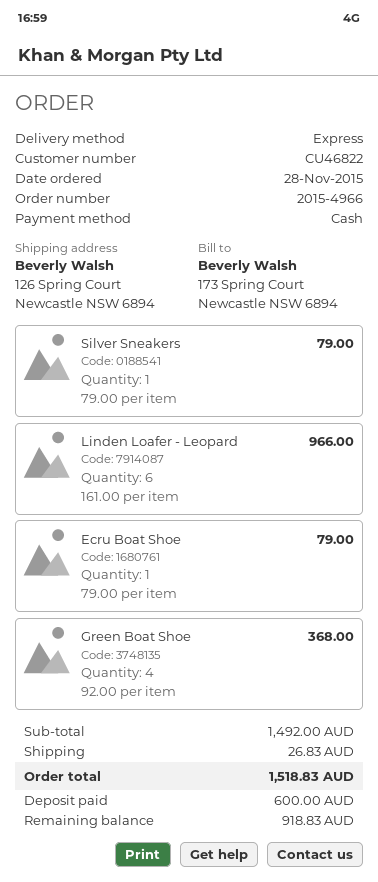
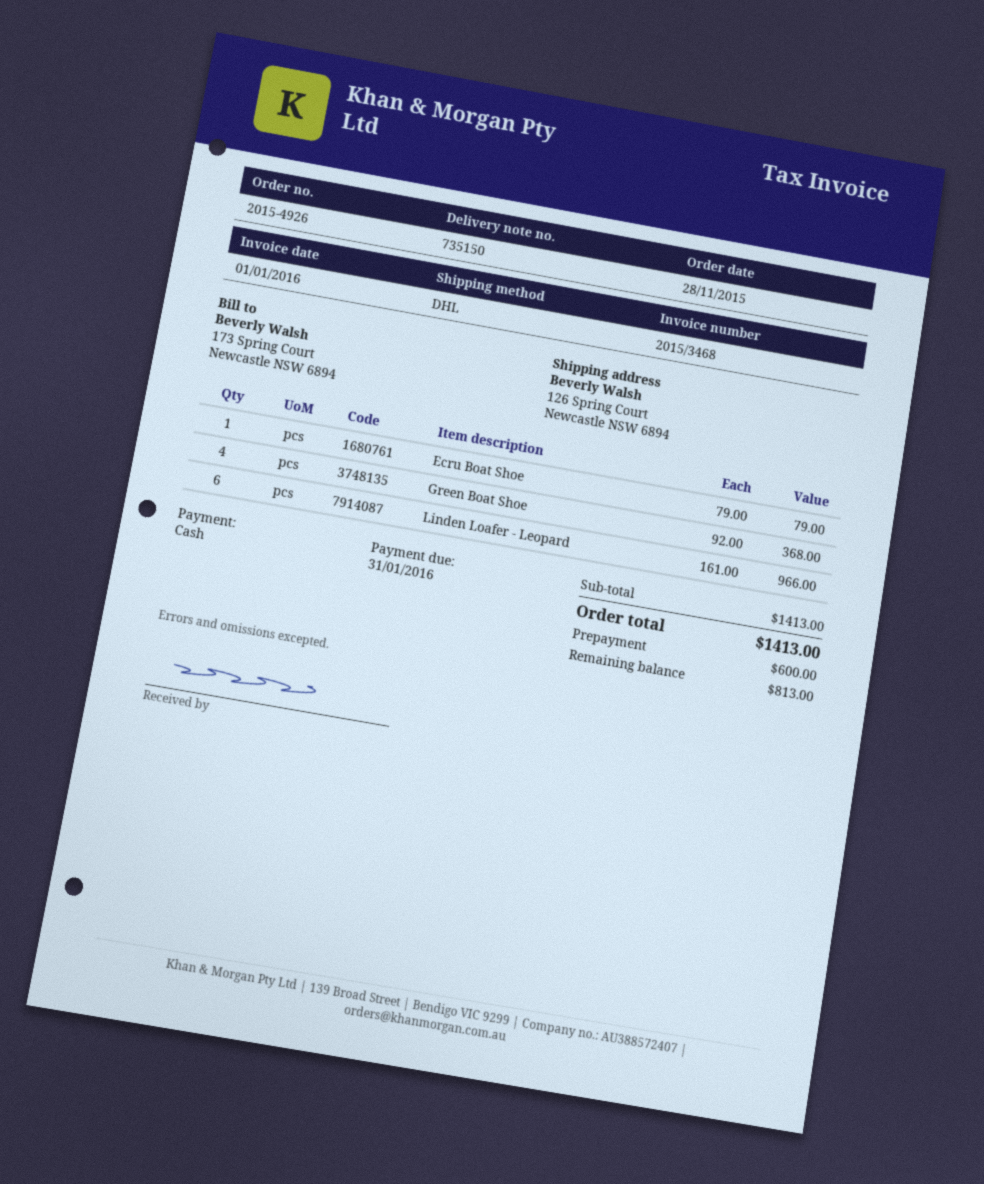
order number: 2015-4966 -> 2015-4926
shipping method: express -> DHL
Silver Sneakers: 1 x 79.00 = 79.00 -> none
subtotal: 1492.00 -> 1413.00
shipping: 26.83 -> none
total: 1518.83 -> 1413.00
balance: 918.83 -> 813.00

